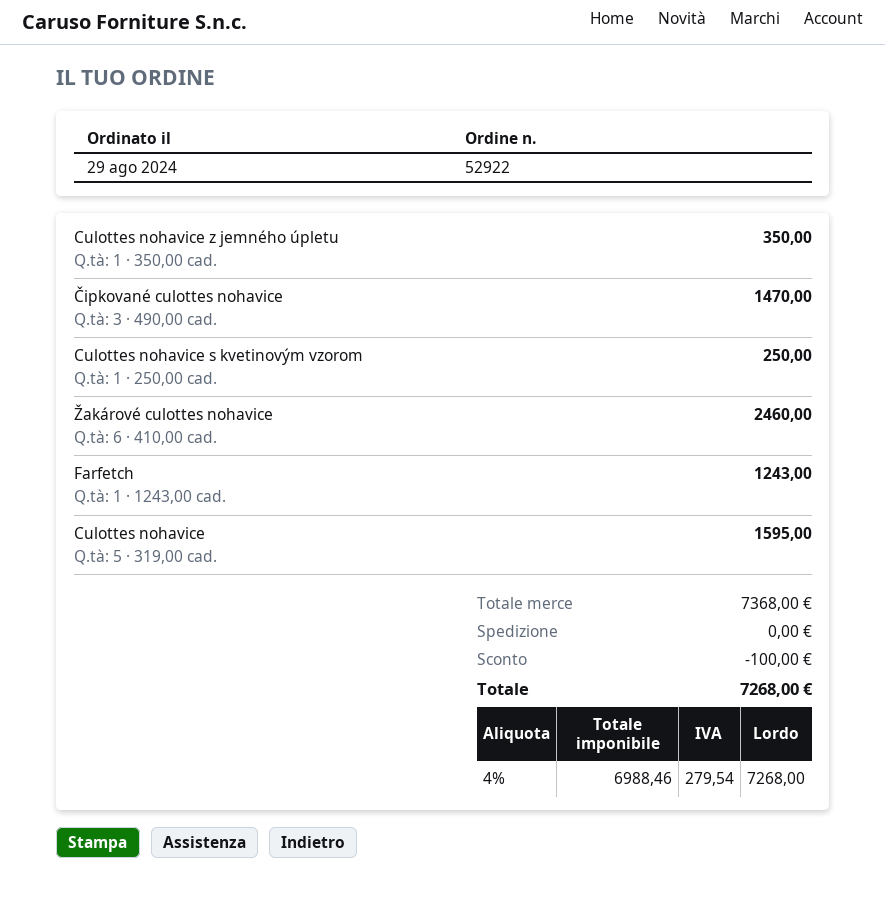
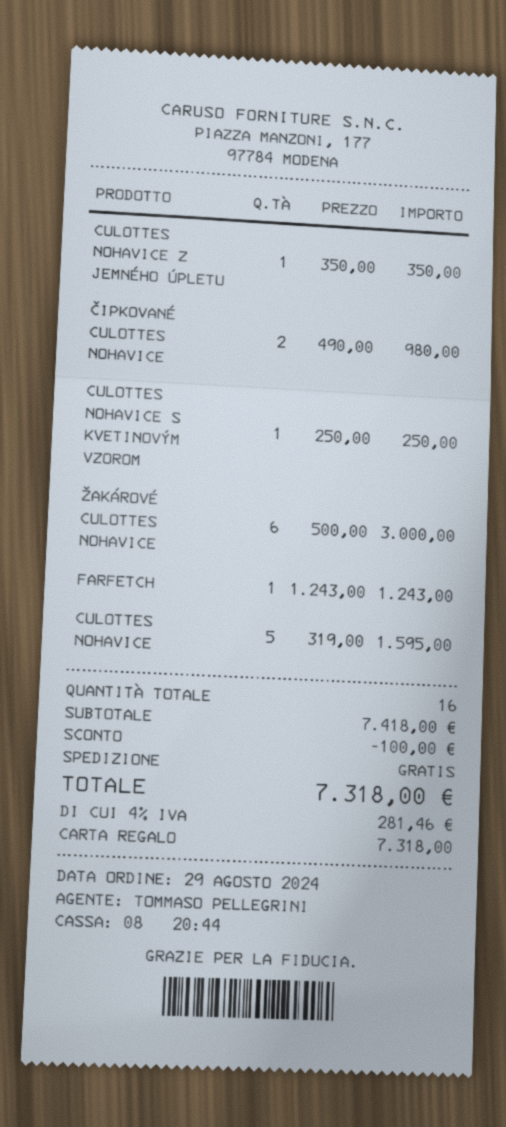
Čipkované culottes nohavice: 3 x 490.00 = 1470.00 -> 2 x 490.00 = 980.00
Žakárové culottes nohavice: 6 x 410.00 = 2460.00 -> 6 x 500.00 = 3000.00
subtotal: 7368.00 -> 7418.00
tax: 4% = 279.54 -> 4% = 281.46
total: 7268.00 -> 7318.00

